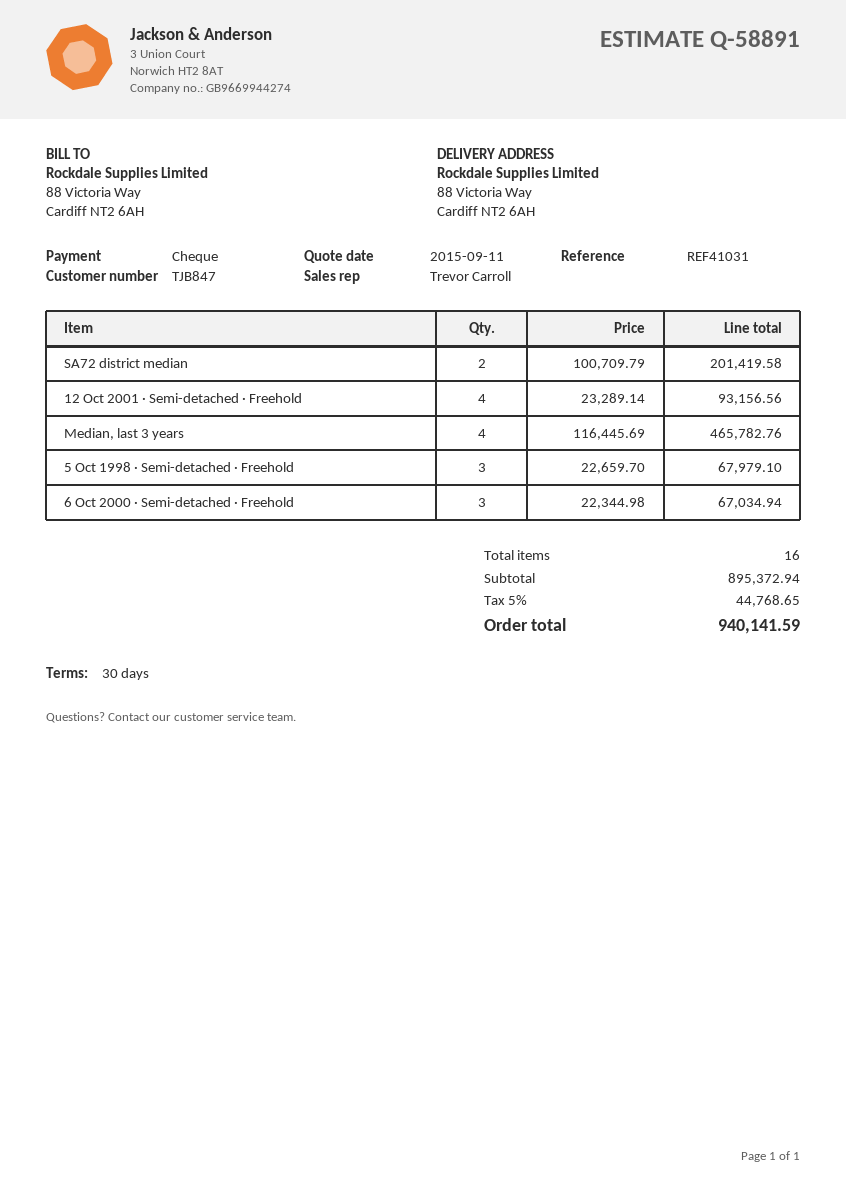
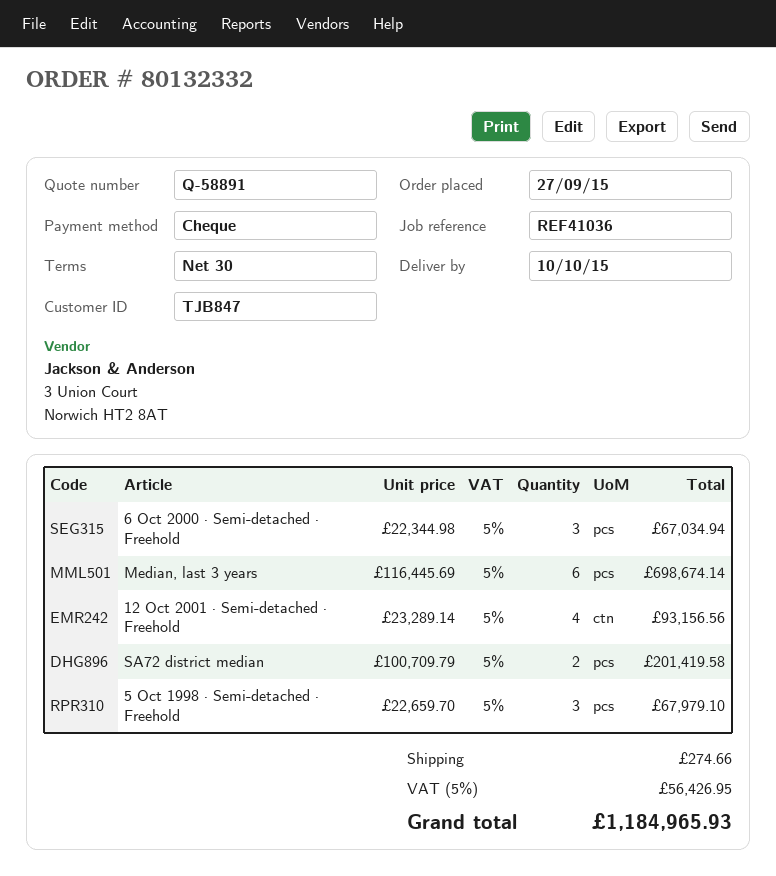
reference: REF41031 -> REF41036
Median, last 3 years: 4 x 116445.69 = 465782.76 -> 6 x 116445.69 = 698674.14
shipping: none -> 274.66
tax: 5% = 44768.65 -> 5% = 56426.95
total: 940141.59 -> 1184965.93

